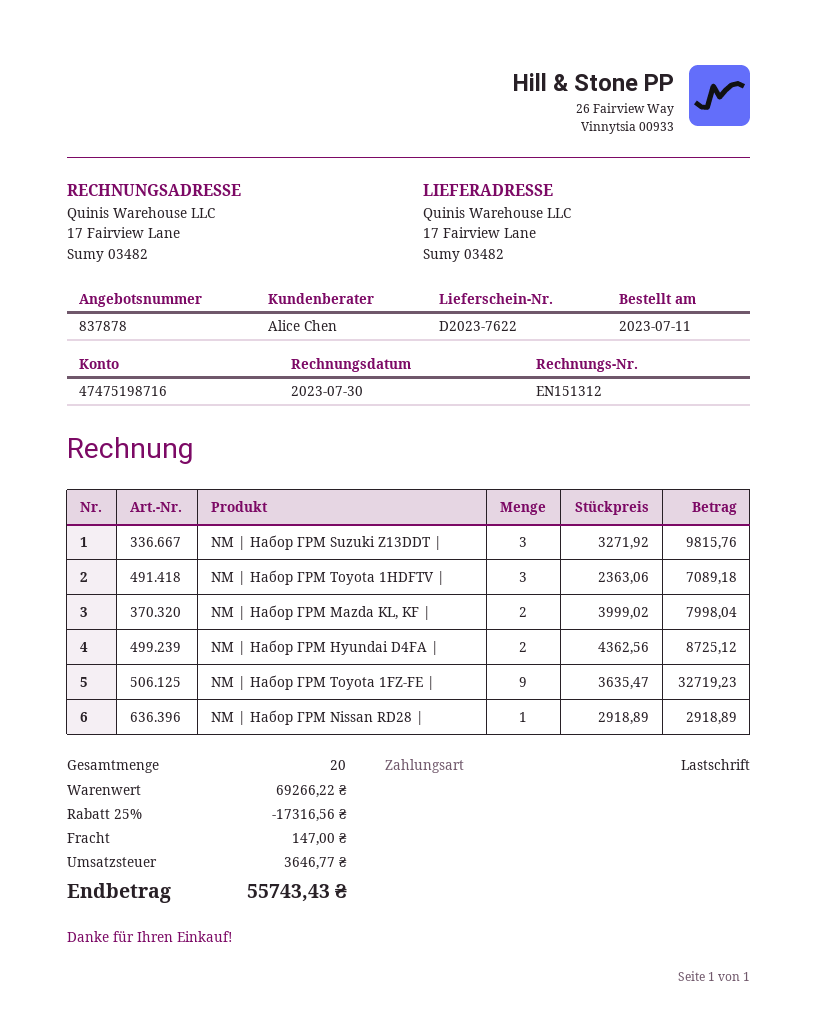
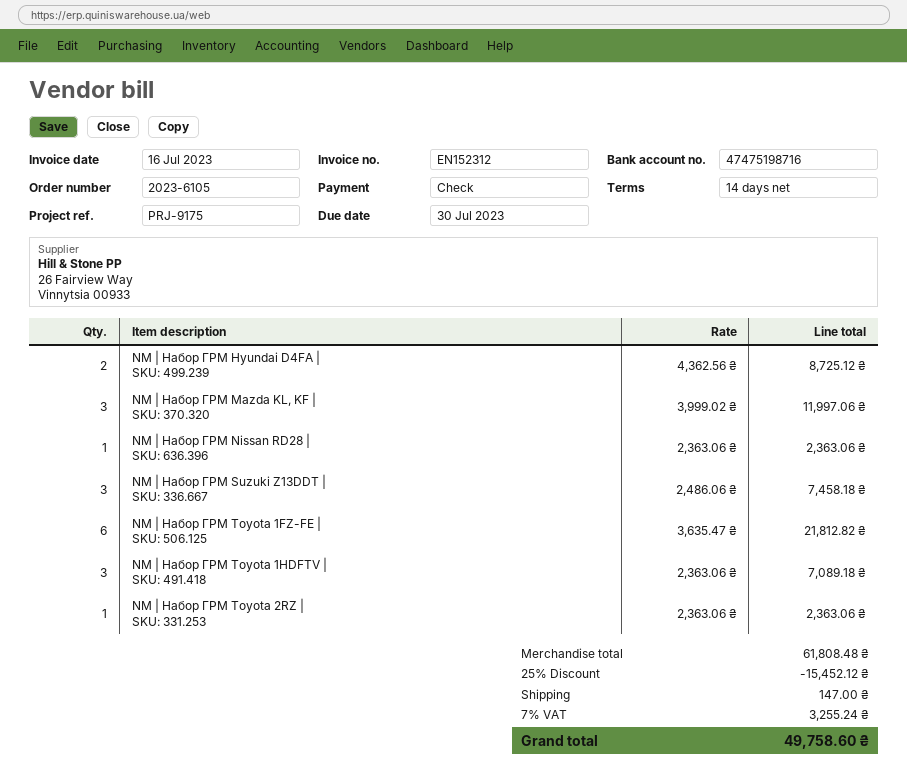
invoice number: EN151312 -> EN152312
invoice date: 2023-07-30 -> 2023-07-16
payment method: direct debit -> cheque
NM | Набор ГРМ Suzuki Z13DDT |: 3 x 3271.92 = 9815.76 -> 3 x 2486.06 = 7458.18
NM | Набор ГРМ Mazda KL, KF |: 2 x 3999.02 = 7998.04 -> 3 x 3999.02 = 11997.06
NM | Набор ГРМ Toyota 1FZ-FE |: 9 x 3635.47 = 32719.23 -> 6 x 3635.47 = 21812.82
NM | Набор ГРМ Nissan RD28 |: 1 x 2918.89 = 2918.89 -> 1 x 2363.06 = 2363.06
NM | Набор ГРМ Toyota 2RZ |: none -> 1 x 2363.06 = 2363.06
subtotal: 69266.22 -> 61808.48
discount: 25% = 17316.56 -> 25% = 15452.12
tax: 3646.77 -> 3255.24
total: 55743.43 -> 49758.60

